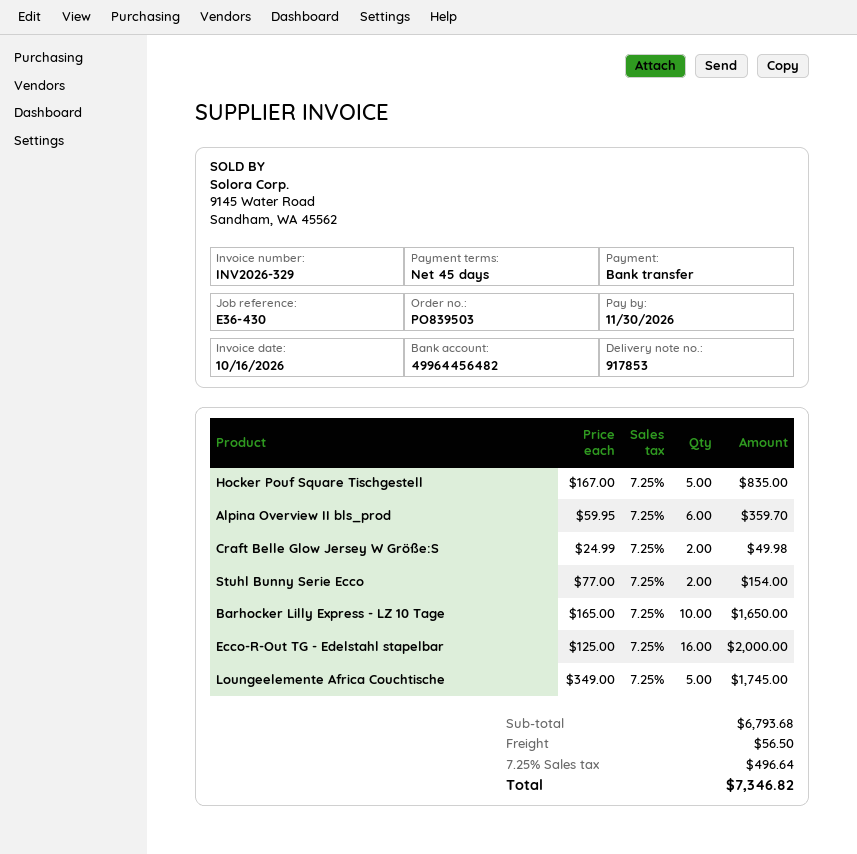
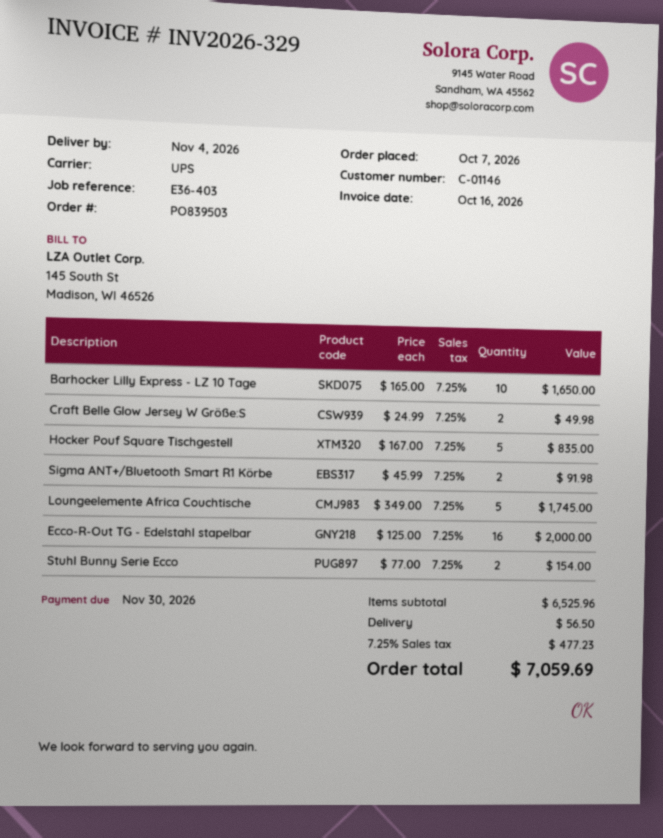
reference: E36-430 -> E36-403
Alpina Overview II bls_prod: 6 x 59.95 = 359.70 -> none
Sigma ANT+/Bluetooth Smart R1 Körbe: none -> 2 x 45.99 = 91.98
subtotal: 6793.68 -> 6525.96
tax: 7.25% = 496.64 -> 7.25% = 477.23
total: 7346.82 -> 7059.69

